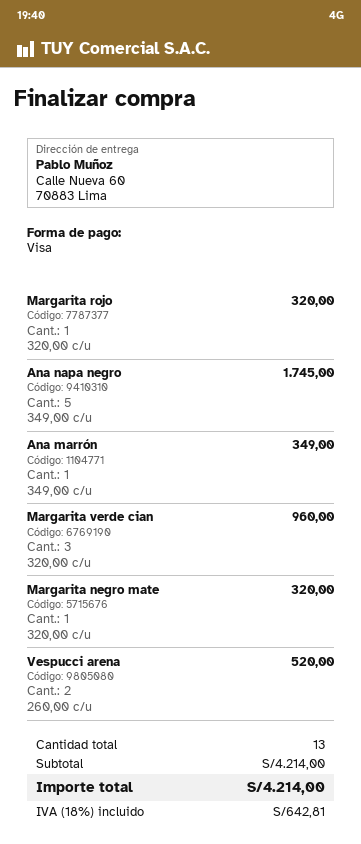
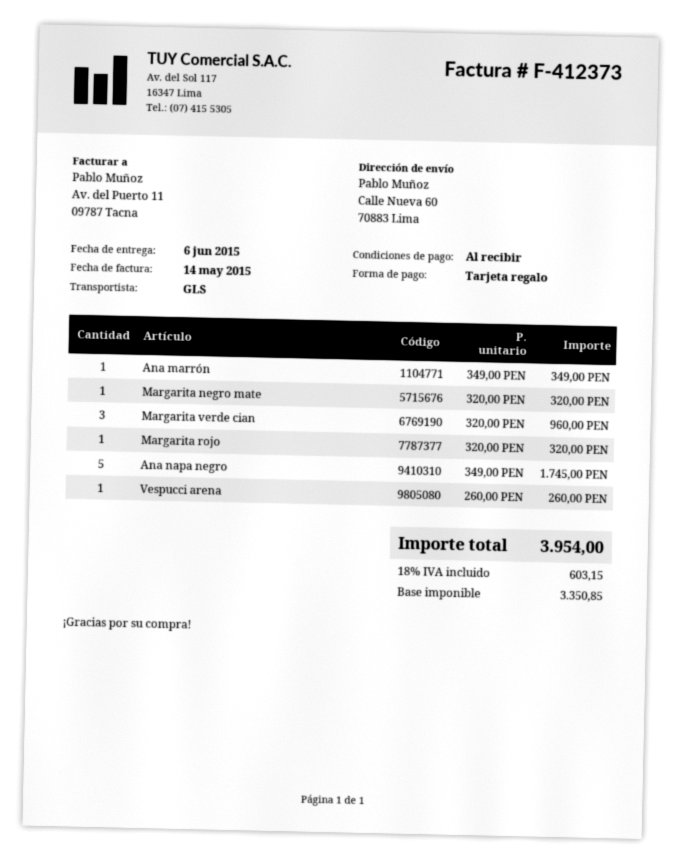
payment method: Visa -> gift card
Vespucci arena: 2 x 260.00 = 520.00 -> 1 x 260.00 = 260.00
tax: 18% = 642.81 -> 18% = 603.15
total: 4214.00 -> 3954.00

